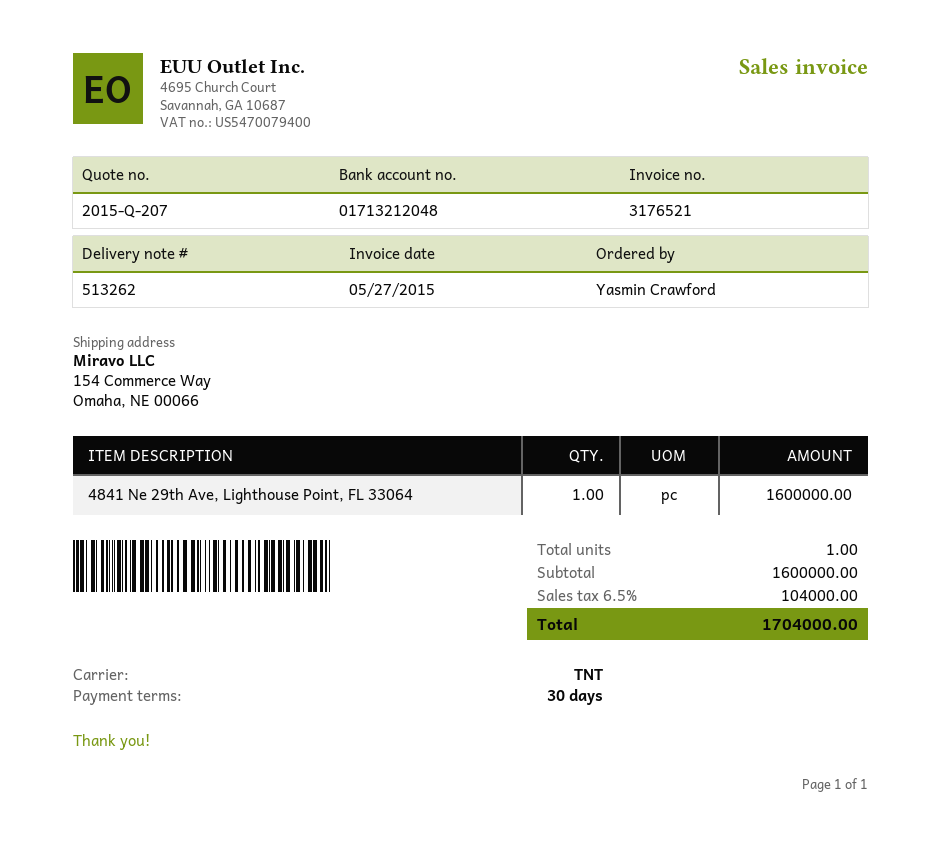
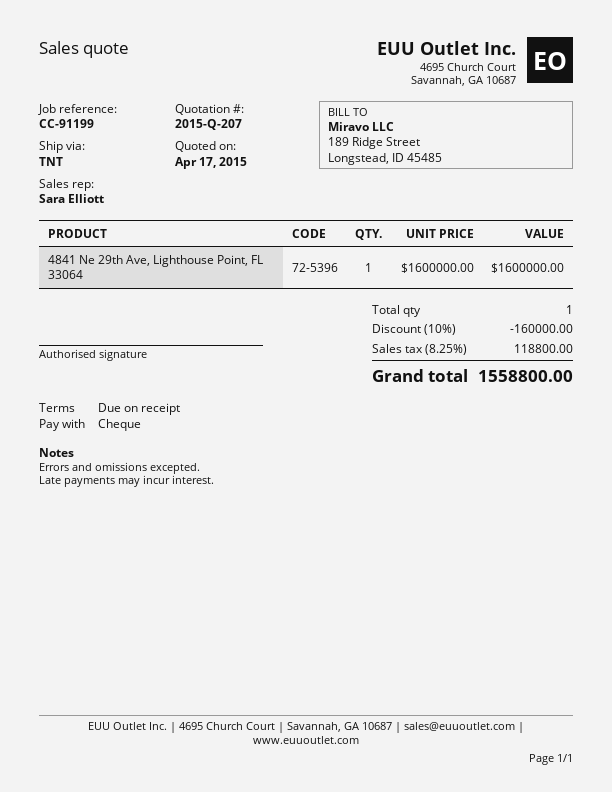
payment terms: 30 days -> on receipt
discount: none -> 10% = 160000.00
tax: 6.5% = 104000.00 -> 8.25% = 118800.00
total: 1704000.00 -> 1558800.00

